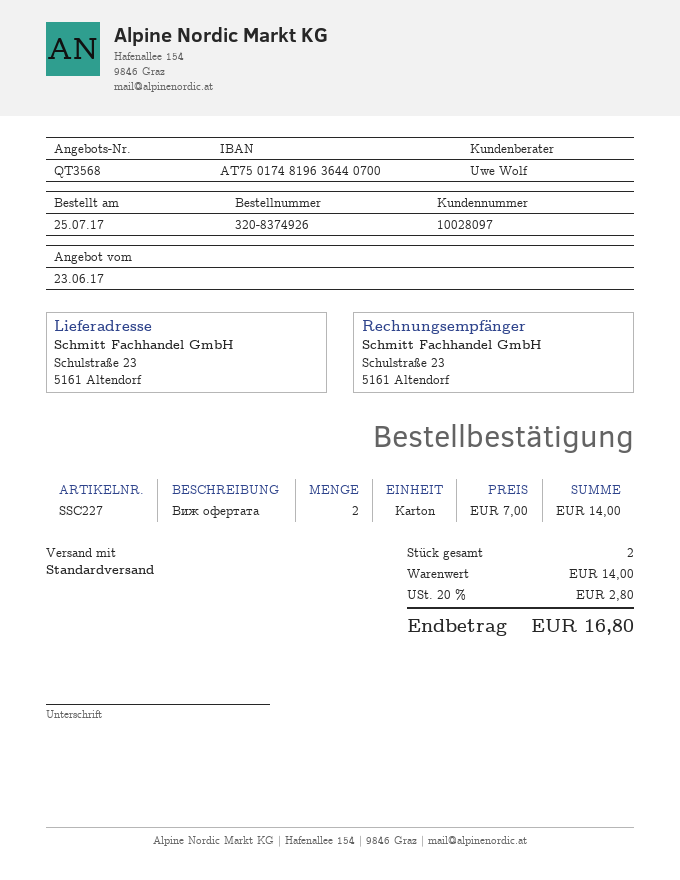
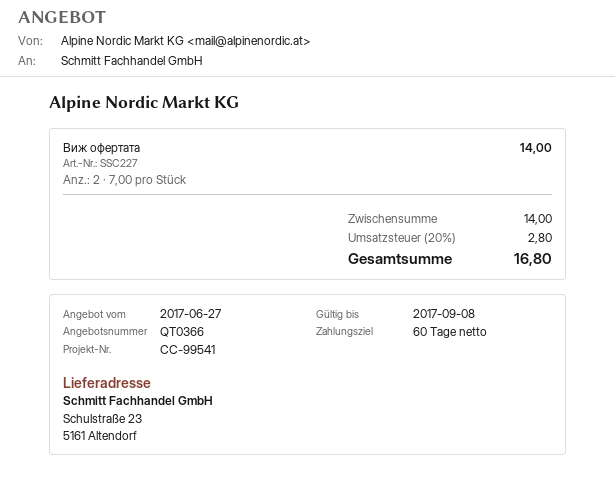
quote number: QT3568 -> QT0366
quote date: 2017-06-23 -> 2017-06-27

